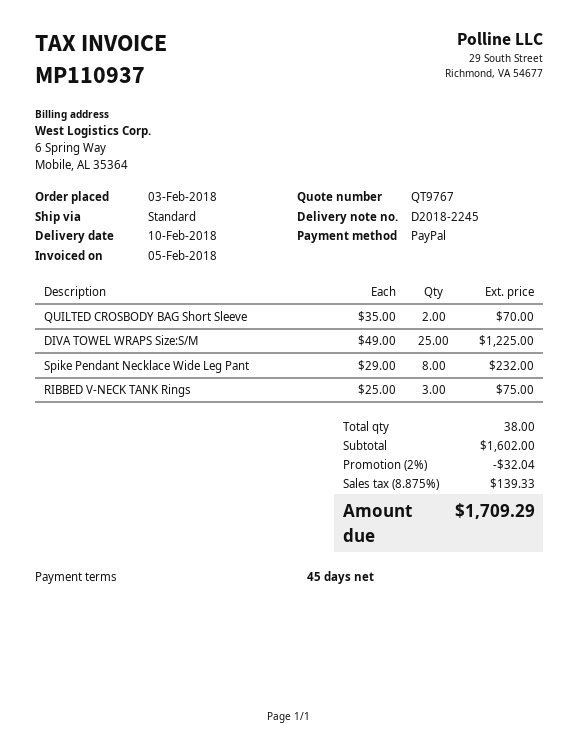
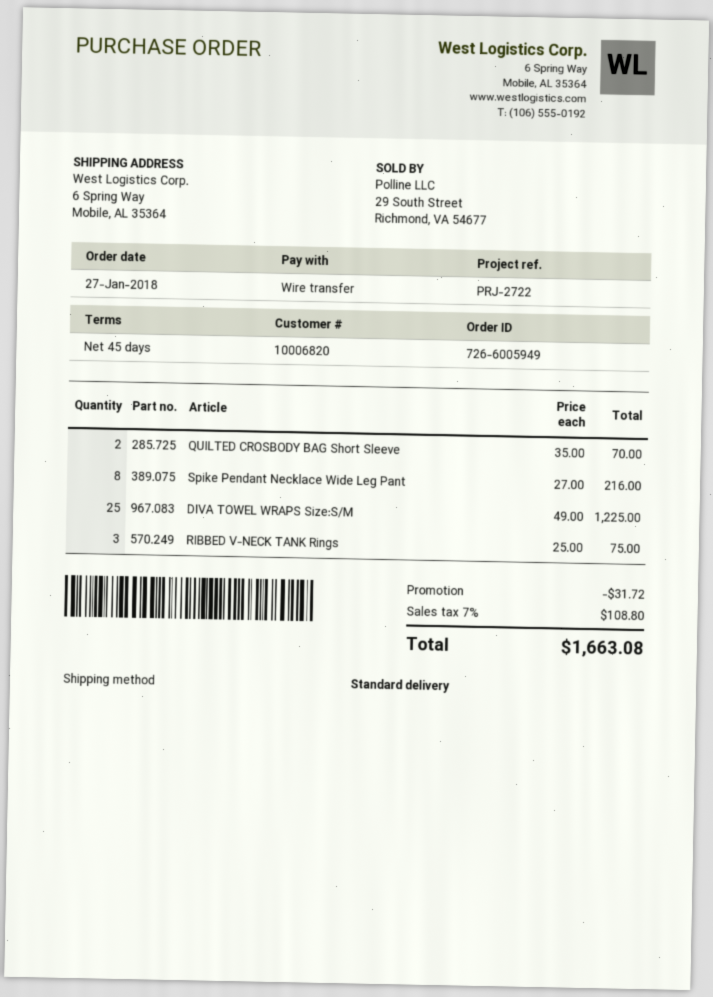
order date: 2018-02-03 -> 2018-01-27
payment method: PayPal -> bank transfer
Spike Pendant Necklace Wide Leg Pant: 8 x 29.00 = 232.00 -> 8 x 27.00 = 216.00
discount: 32.04 -> 31.72
tax: 8.875% = 139.33 -> 7% = 108.80
total: 1709.29 -> 1663.08

